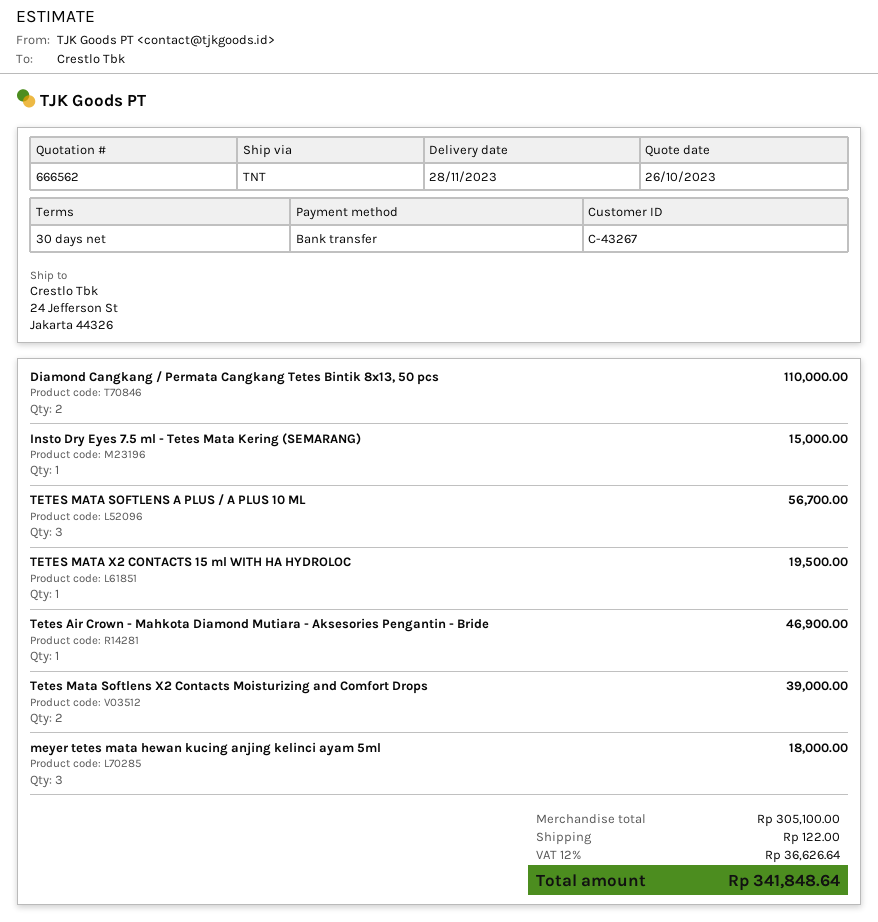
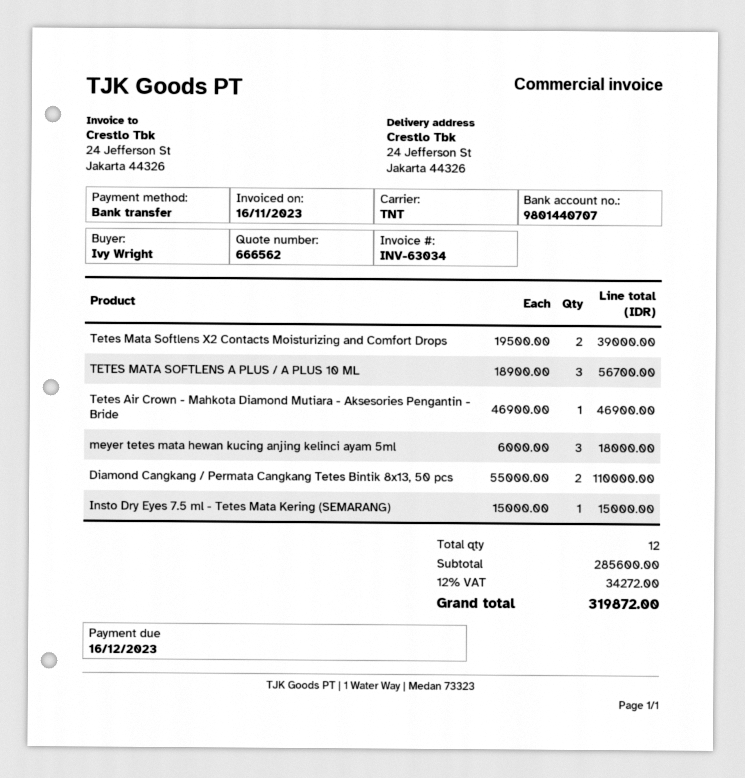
TETES MATA X2 CONTACTS 15 ml WITH HA HYDROLOC: 1 for 19500.00 -> none
subtotal: 305100.00 -> 285600.00
shipping: 122.00 -> none
tax: 12% = 36626.64 -> 12% = 34272.00
total: 341848.64 -> 319872.00

